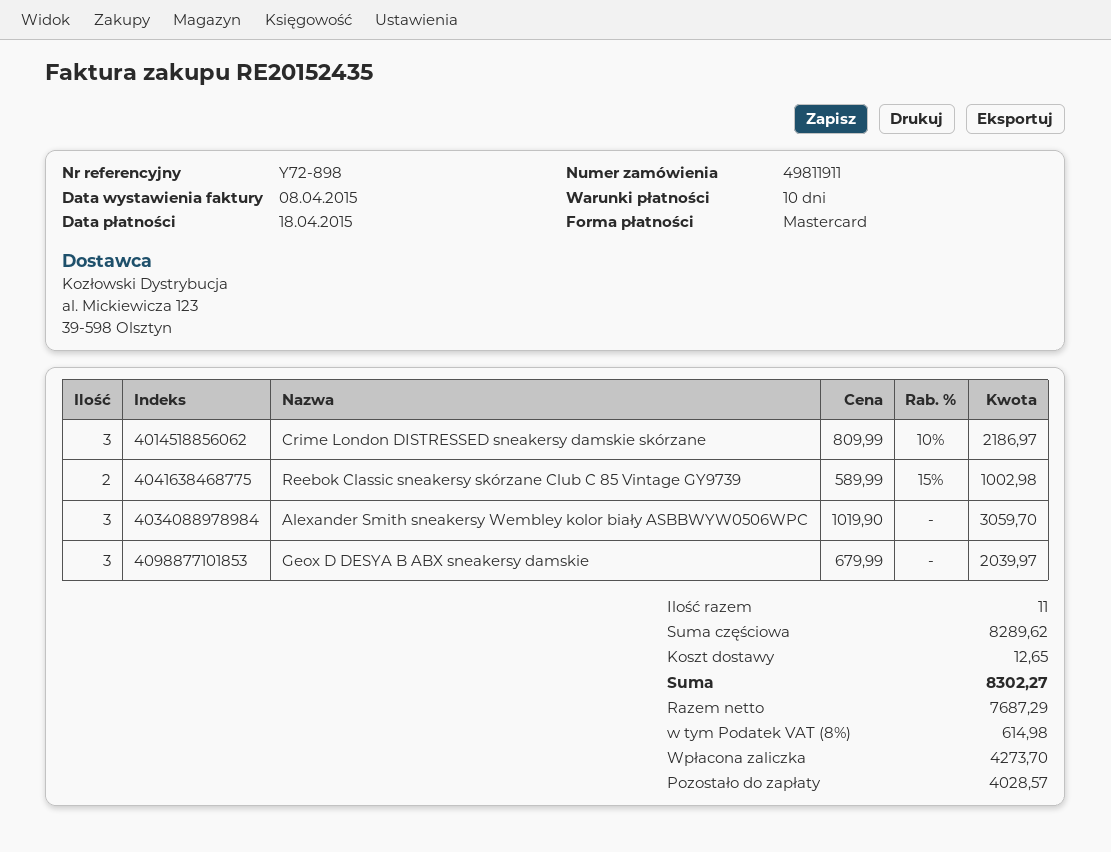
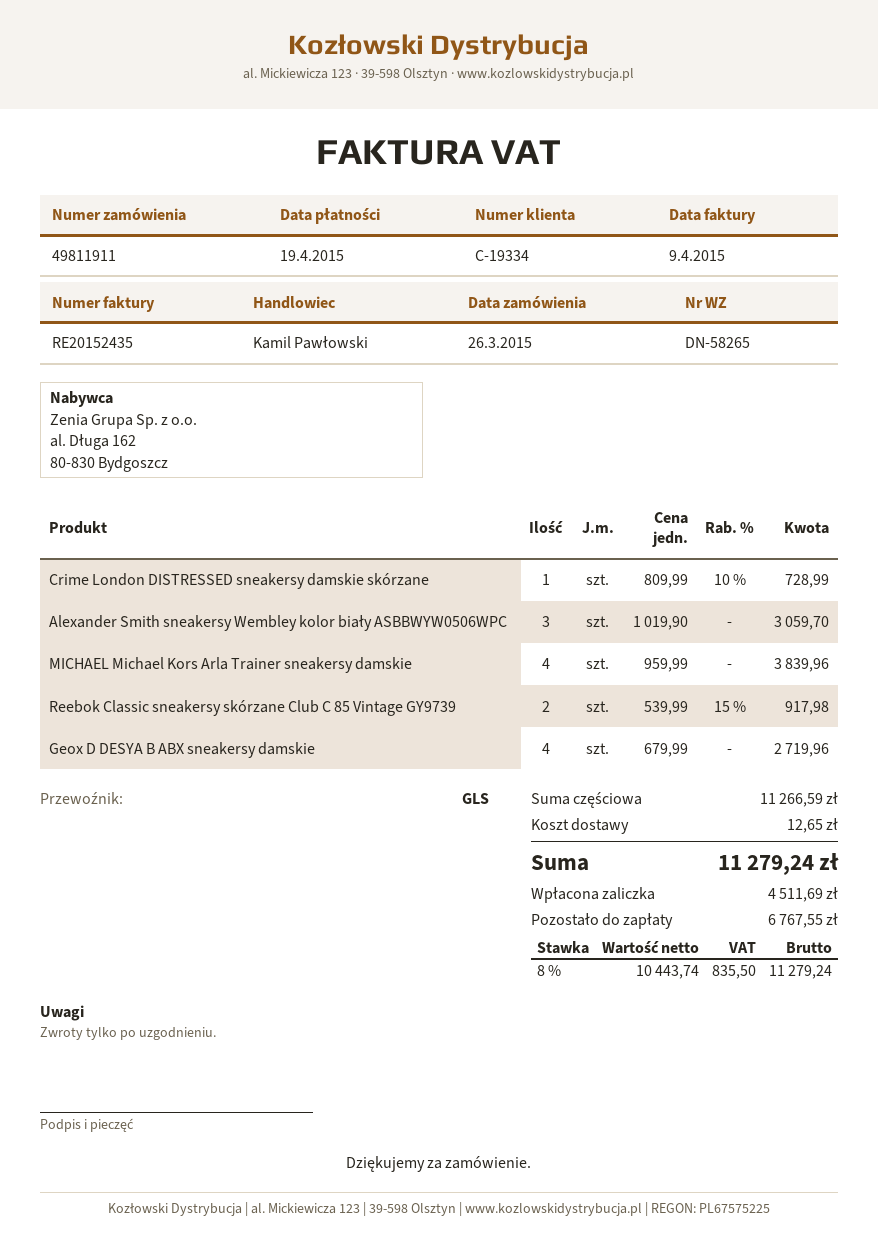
invoice date: 2015-04-08 -> 2015-04-09
due date: 2015-04-18 -> 2015-04-19
Crime London DISTRESSED sneakersy damskie skórzane: 3 x 809.99 - 10% = 2186.97 -> 1 x 809.99 - 10% = 728.99
Reebok Classic sneakersy skórzane Club C 85 Vintage GY9739: 2 x 589.99 - 15% = 1002.98 -> 2 x 539.99 - 15% = 917.98
Geox D DESYA B ABX sneakersy damskie: 3 x 679.99 = 2039.97 -> 4 x 679.99 = 2719.96
MICHAEL Michael Kors Arla Trainer sneakersy damskie: none -> 4 x 959.99 = 3839.96
subtotal: 8289.62 -> 11266.59
net: 7687.29 -> 10443.74
tax: 8% = 614.98 -> 8% = 835.50
total: 8302.27 -> 11279.24
deposit: 4273.70 -> 4511.69
balance: 4028.57 -> 6767.55

